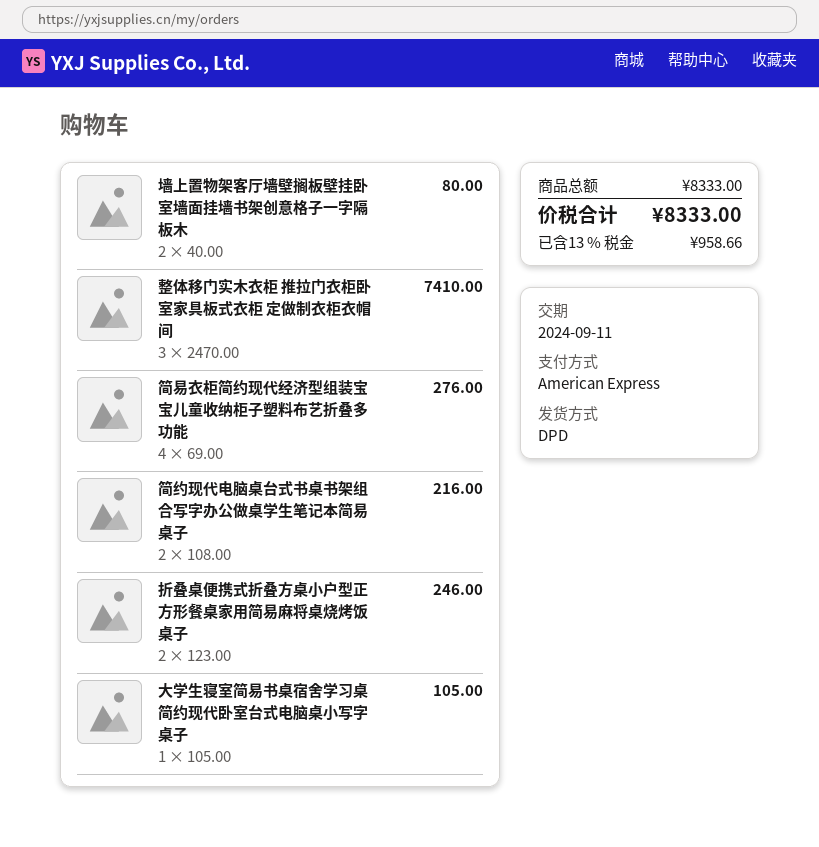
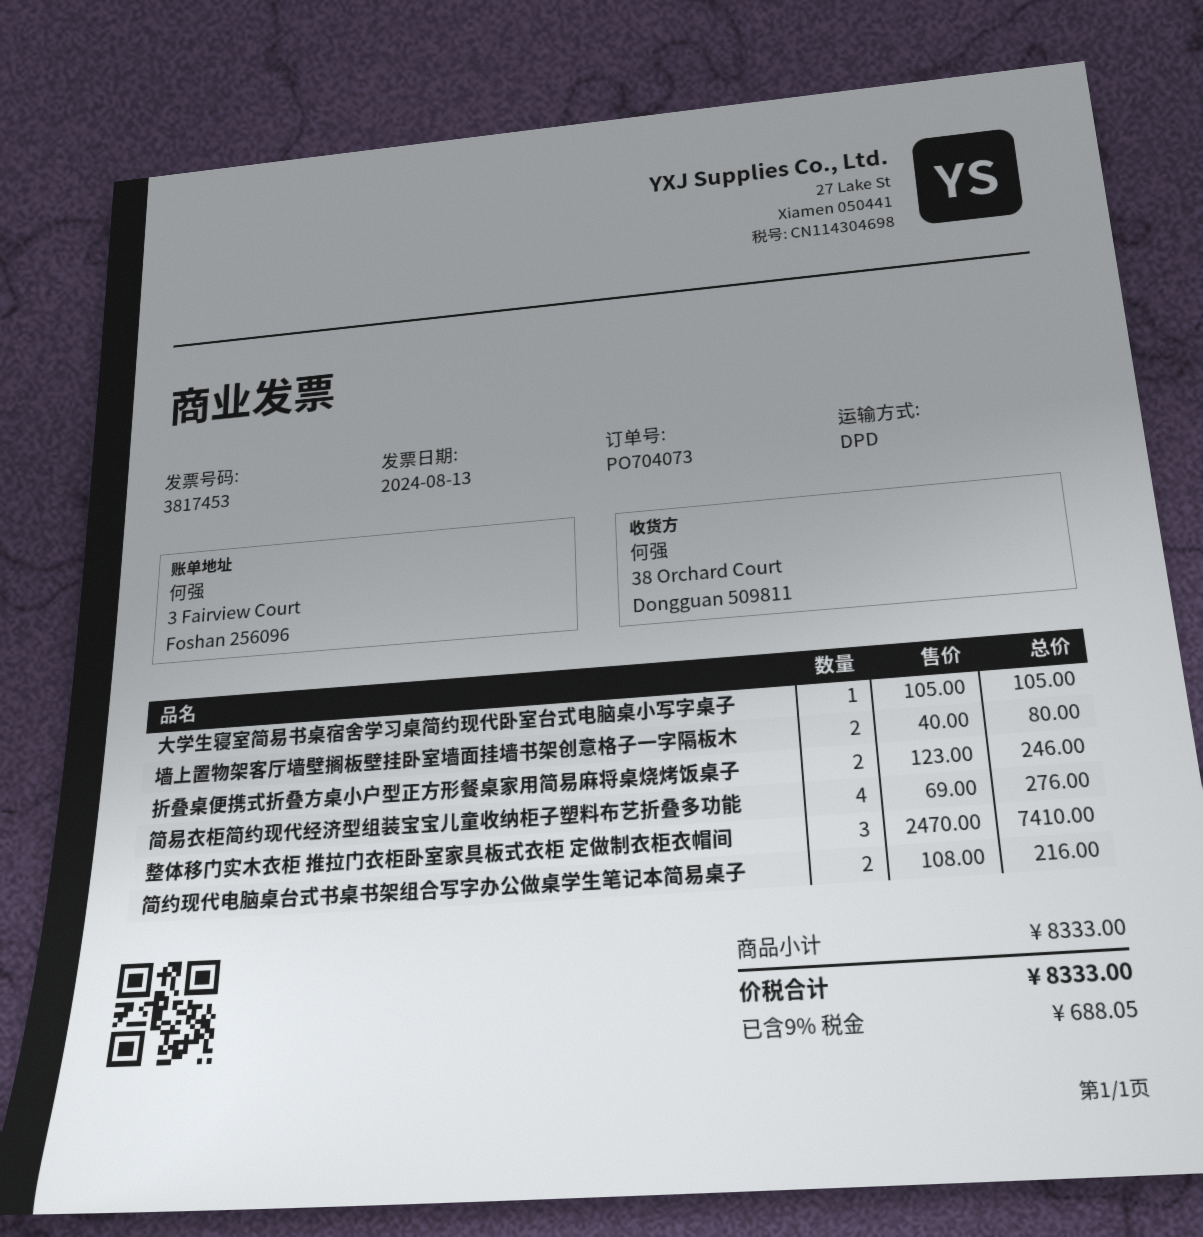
tax: 13% = 958.66 -> 9% = 688.05

